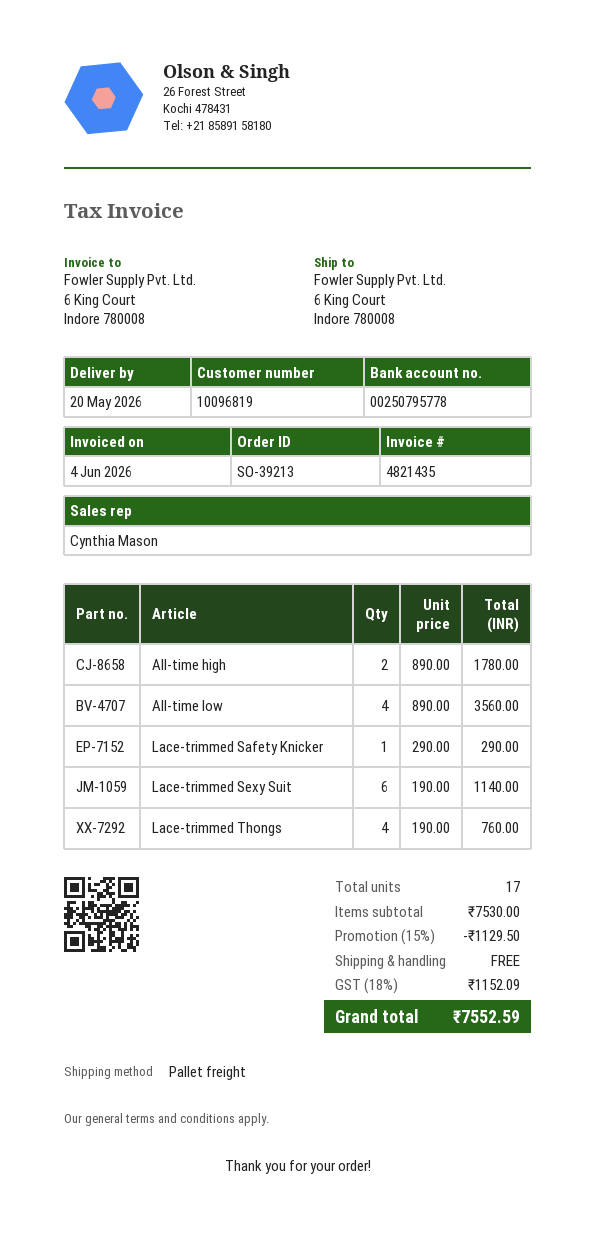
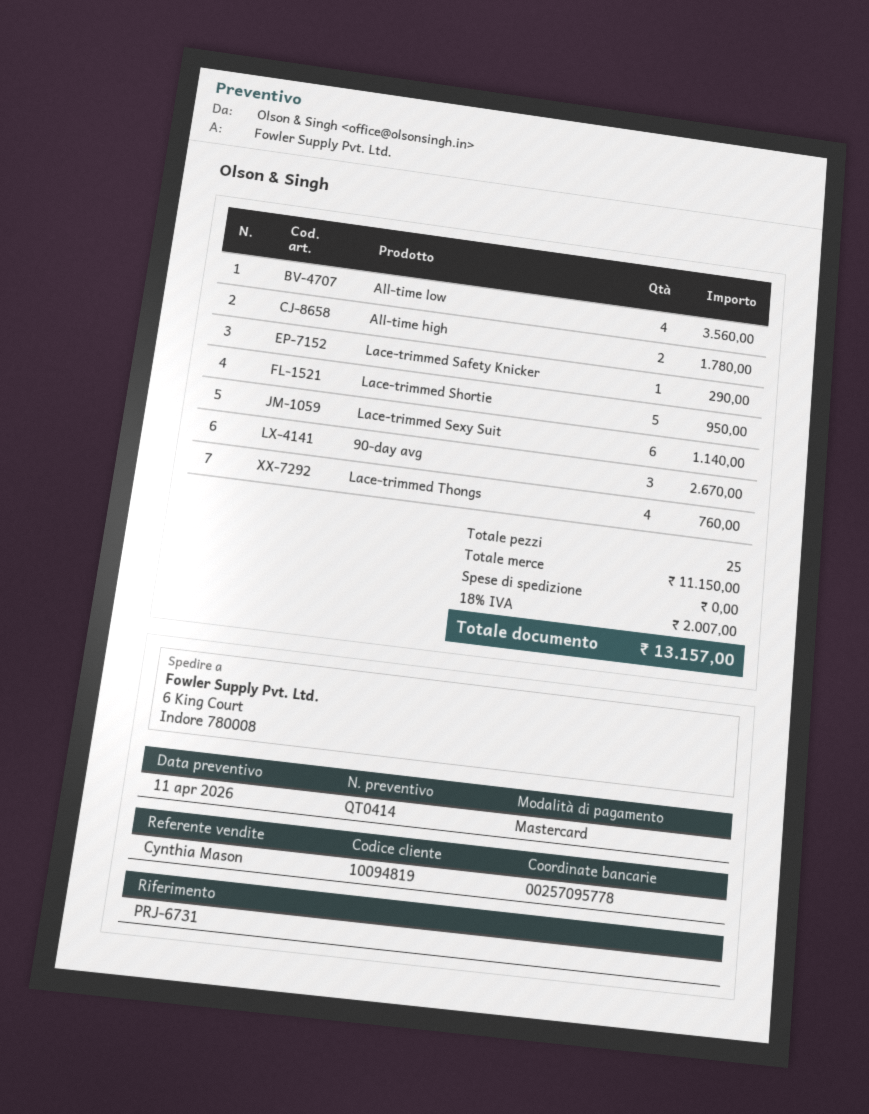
customer number: 10096819 -> 10094819
bank account: 00250795778 -> 00257095778
Lace-trimmed Shortie: none -> 5 for 950.00
90-day avg: none -> 3 for 2670.00
total quantity: 17 -> 25
subtotal: 7530.00 -> 11150.00
discount: 15% = 1129.50 -> none
tax: 18% = 1152.09 -> 18% = 2007.00
total: 7552.59 -> 13157.00

